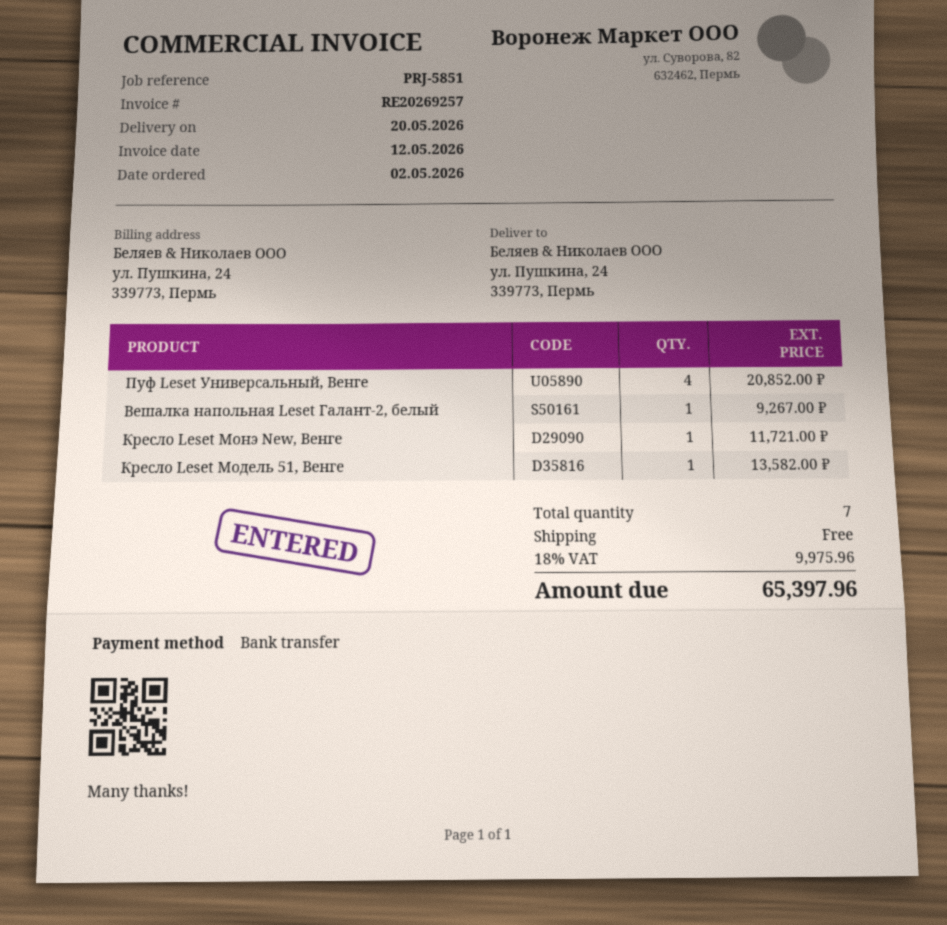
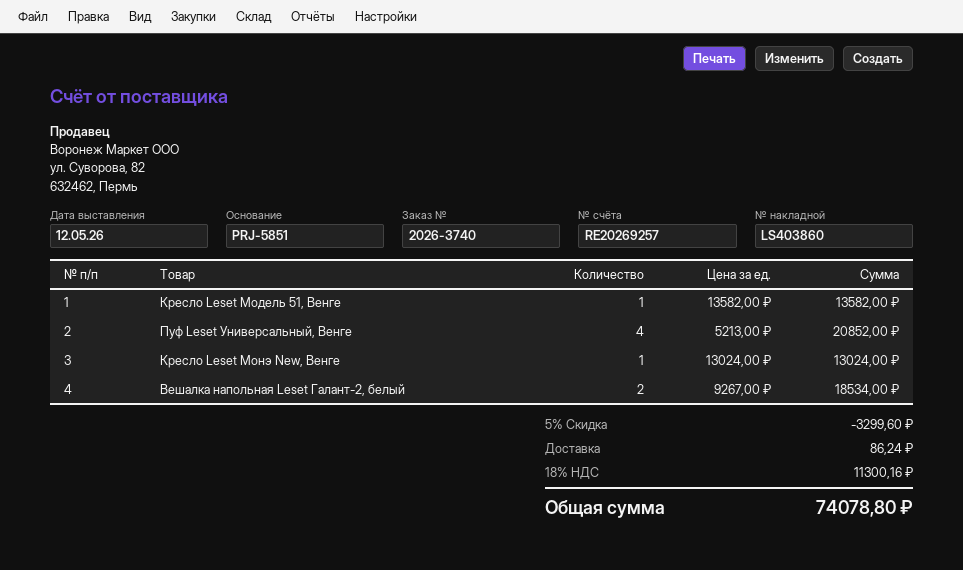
Вешалка напольная Leset Галант-2, белый: 1 for 9267.00 -> 2 for 18534.00
Кресло Leset Монэ New, Венге: 1 for 11721.00 -> 1 for 13024.00
discount: none -> 5% = 3299.60
shipping: 0.00 -> 86.24
tax: 18% = 9975.96 -> 18% = 11300.16
total: 65397.96 -> 74078.80

